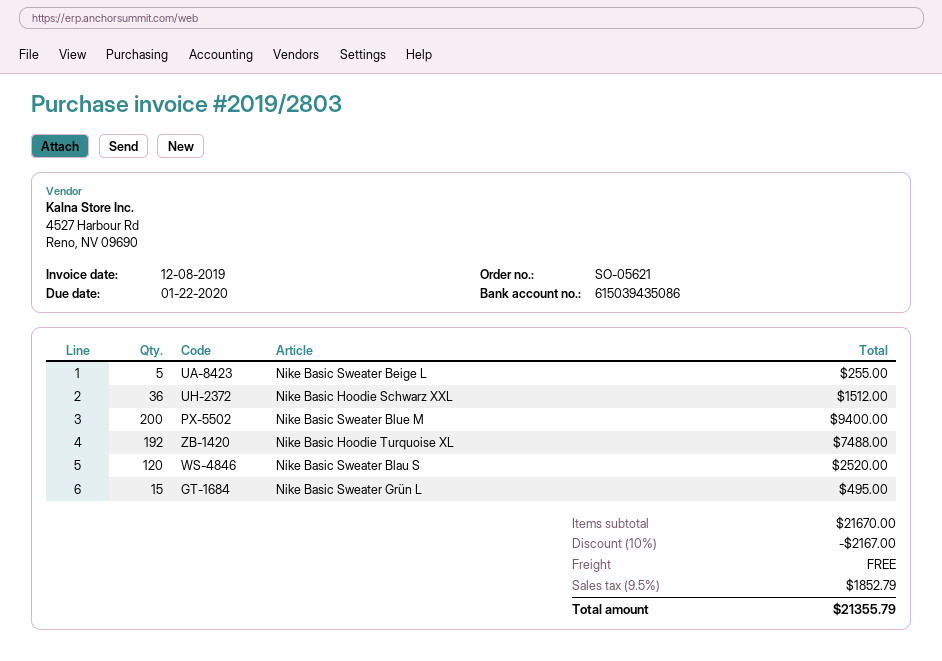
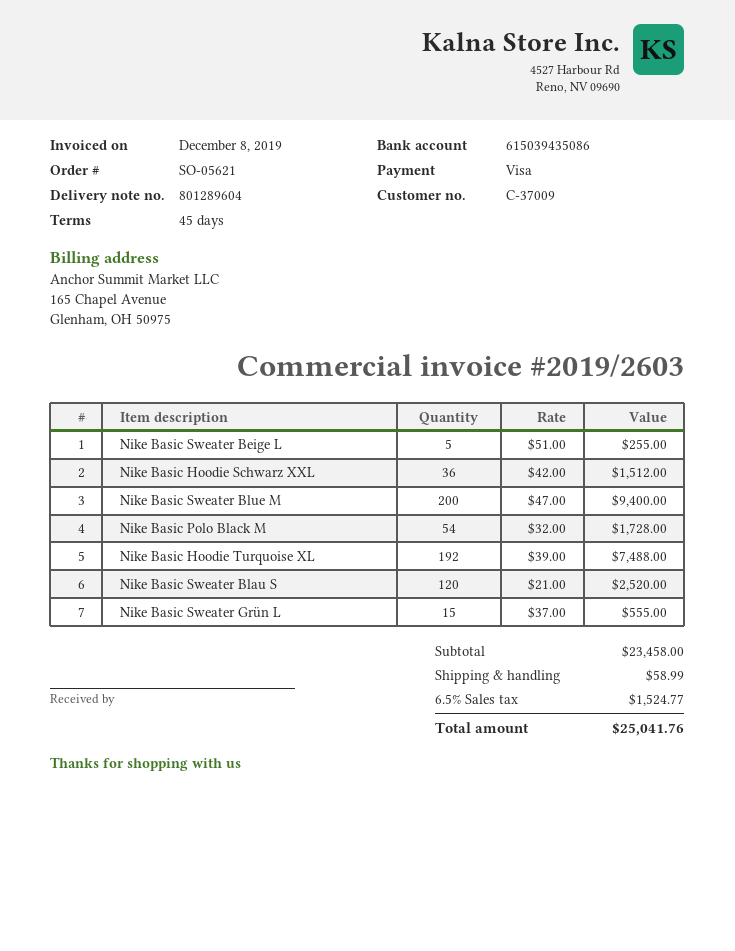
invoice number: 2019/2803 -> 2019/2603
Nike Basic Sweater Grün L: 15 for 495.00 -> 15 for 555.00
Nike Basic Polo Black M: none -> 54 for 1728.00
subtotal: 21670.00 -> 23458.00
discount: 10% = 2167.00 -> none
shipping: 0.00 -> 58.99
tax: 9.5% = 1852.79 -> 6.5% = 1524.77
total: 21355.79 -> 25041.76

